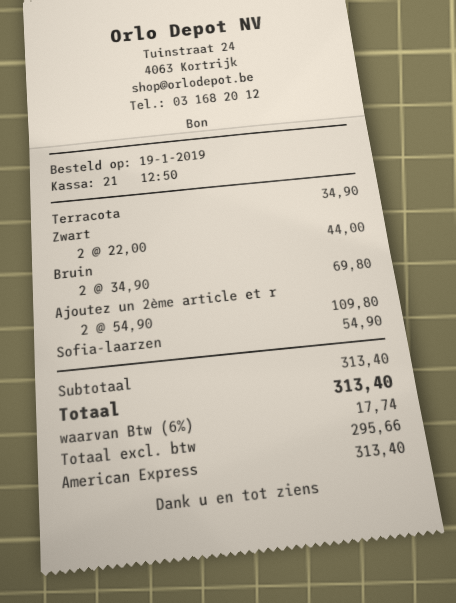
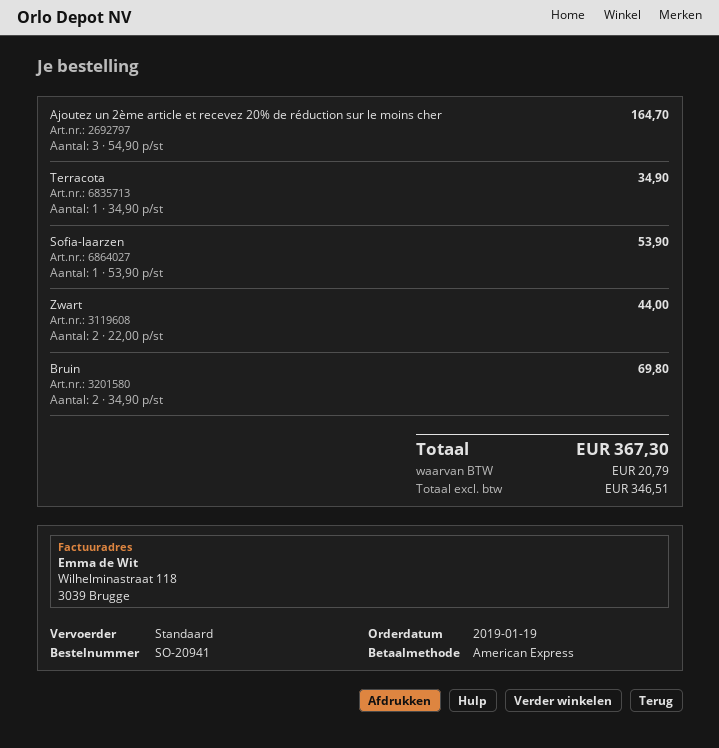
Ajoutez un 2ème article et r: 2 x 54.90 = 109.80 -> 3 x 54.90 = 164.70
Sofia-laarzen: 1 x 54.90 = 54.90 -> 1 x 53.90 = 53.90
net: 295.66 -> 346.51
tax: 17.74 -> 20.79
total: 313.40 -> 367.30

